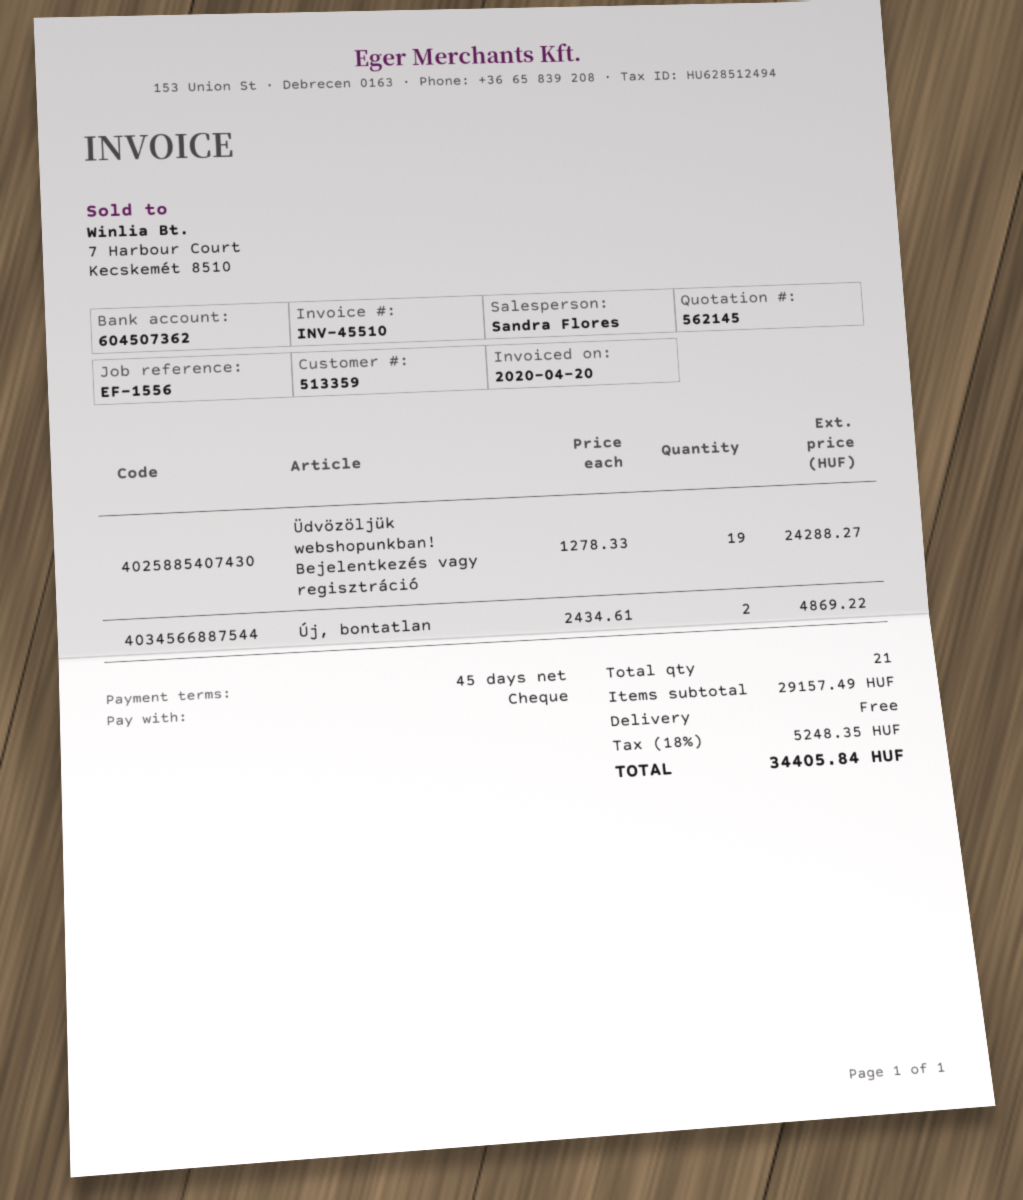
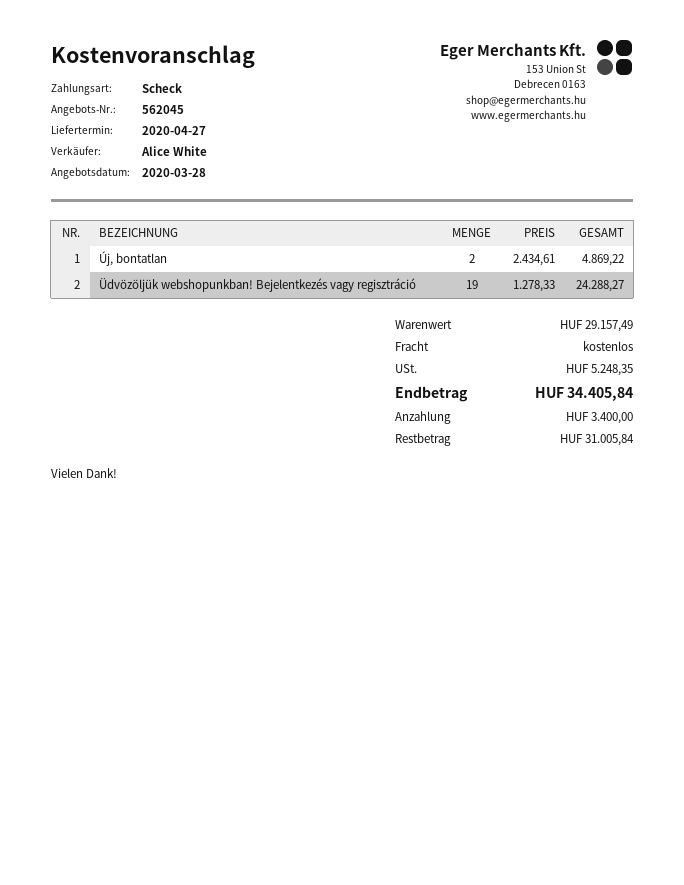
quote number: 562145 -> 562045
sales rep: Sandra Flores -> Alice White

